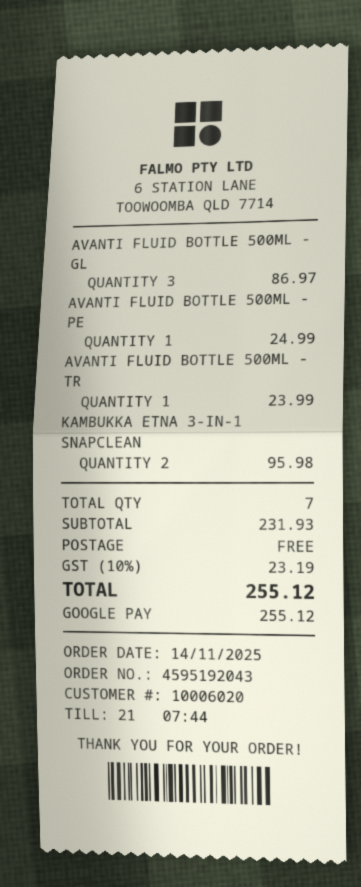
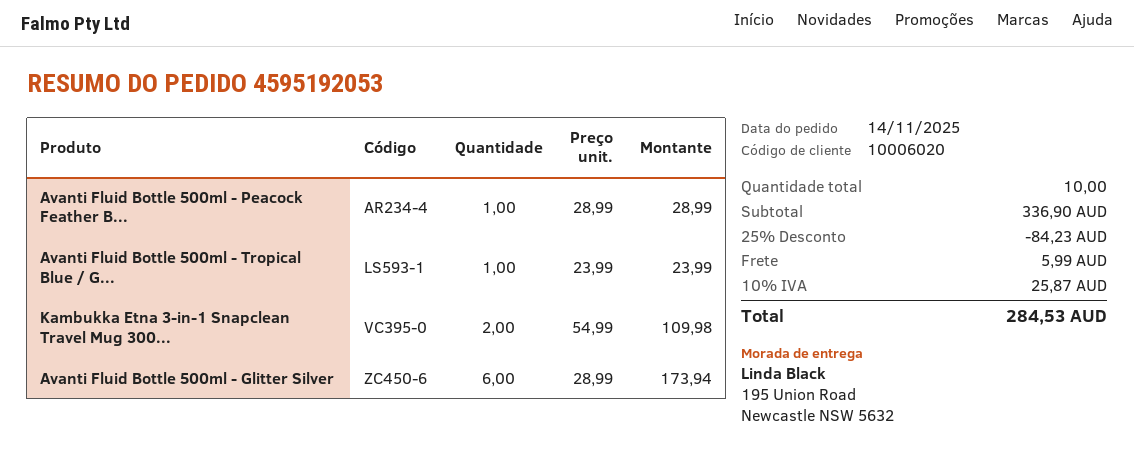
order number: 4595192043 -> 4595192053
AVANTI FLUID BOTTLE 500ML - GL: 3 for 86.97 -> 6 for 173.94
AVANTI FLUID BOTTLE 500ML - PE: 1 for 24.99 -> 1 for 28.99
KAMBUKKA ETNA 3-IN-1 SNAPCLEAN: 2 for 95.98 -> 2 for 109.98
total quantity: 7 -> 10
subtotal: 231.93 -> 336.90
discount: none -> 25% = 84.23
shipping: 0.00 -> 5.99
tax: 10% = 23.19 -> 10% = 25.87
total: 255.12 -> 284.53

